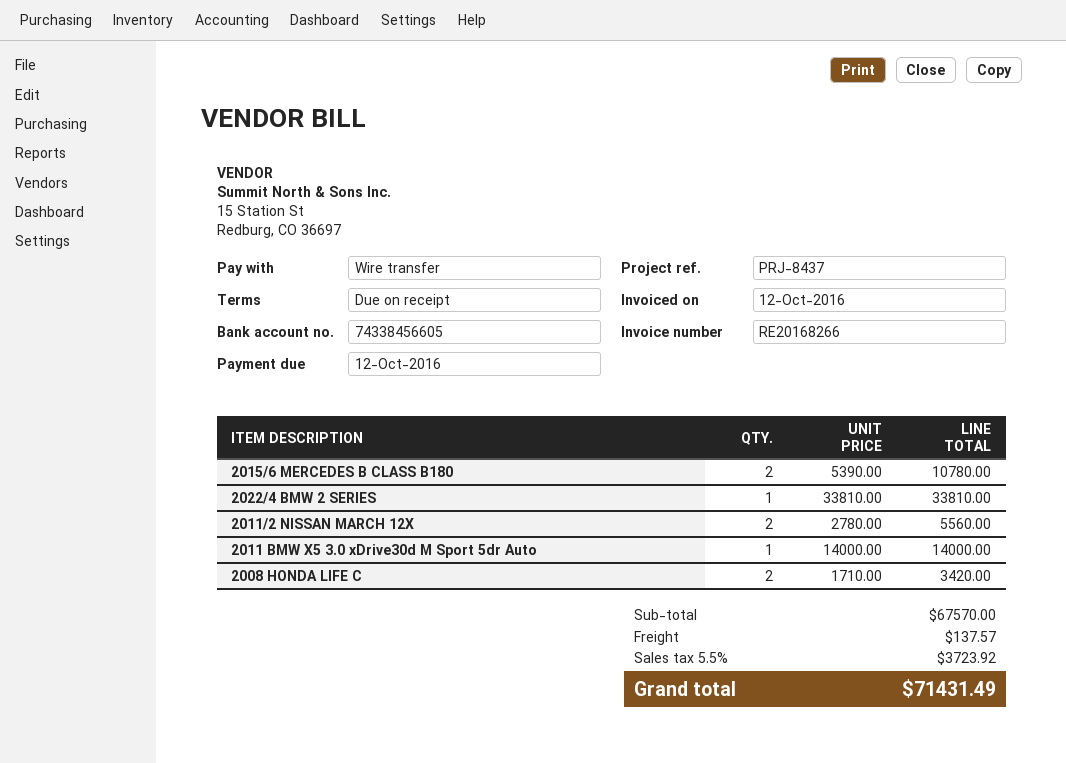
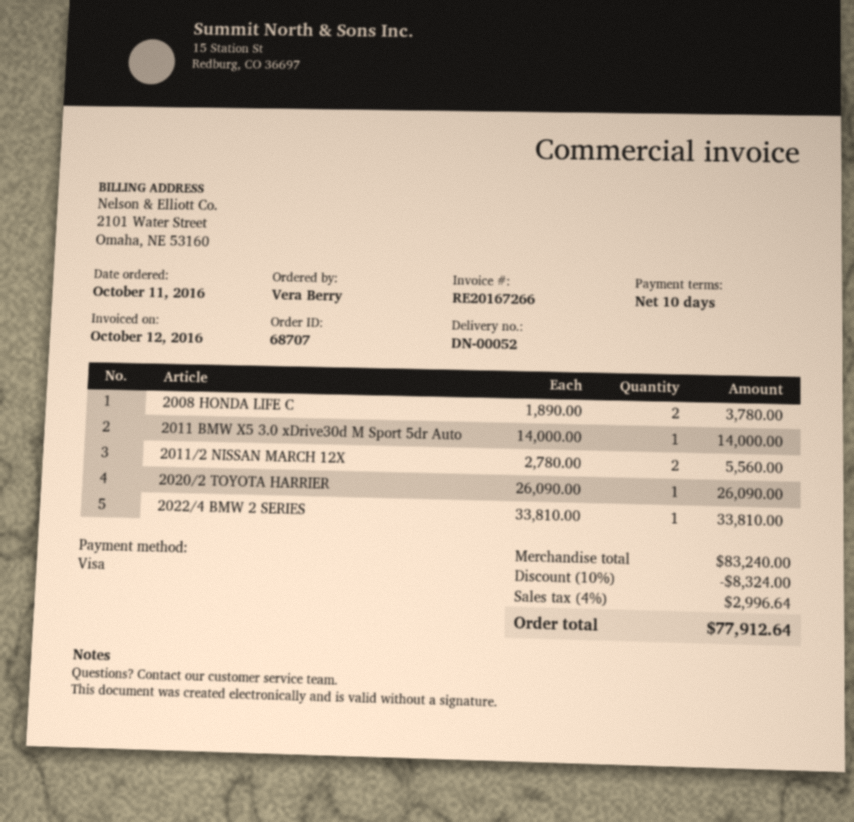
invoice number: RE20168266 -> RE20167266
payment terms: on receipt -> 10 days
payment method: bank transfer -> Visa
2015/6 MERCEDES B CLASS B180: 2 x 5390.00 = 10780.00 -> none
2008 HONDA LIFE C: 2 x 1710.00 = 3420.00 -> 2 x 1890.00 = 3780.00
2020/2 TOYOTA HARRIER: none -> 1 x 26090.00 = 26090.00
subtotal: 67570.00 -> 83240.00
discount: none -> 10% = 8324.00
shipping: 137.57 -> none
tax: 5.5% = 3723.92 -> 4% = 2996.64
total: 71431.49 -> 77912.64

